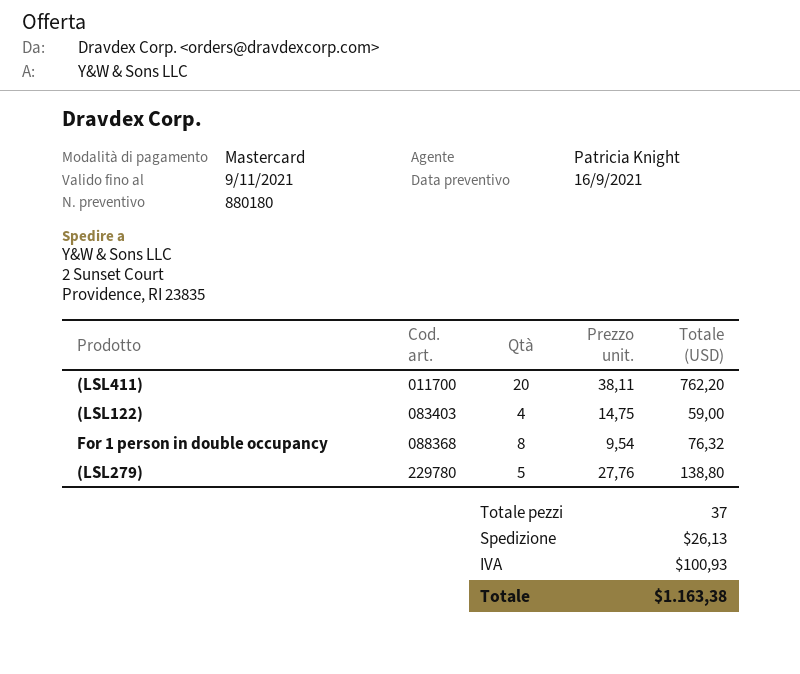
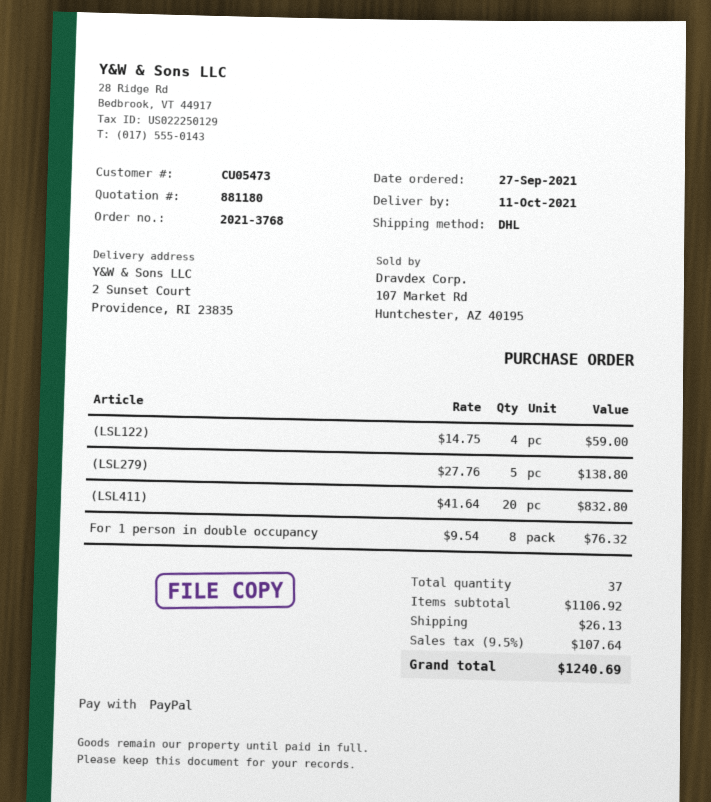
quote number: 880180 -> 881180
payment method: Mastercard -> PayPal
(LSL411): 20 x 38.11 = 762.20 -> 20 x 41.64 = 832.80
tax: 100.93 -> 107.64
total: 1163.38 -> 1240.69

